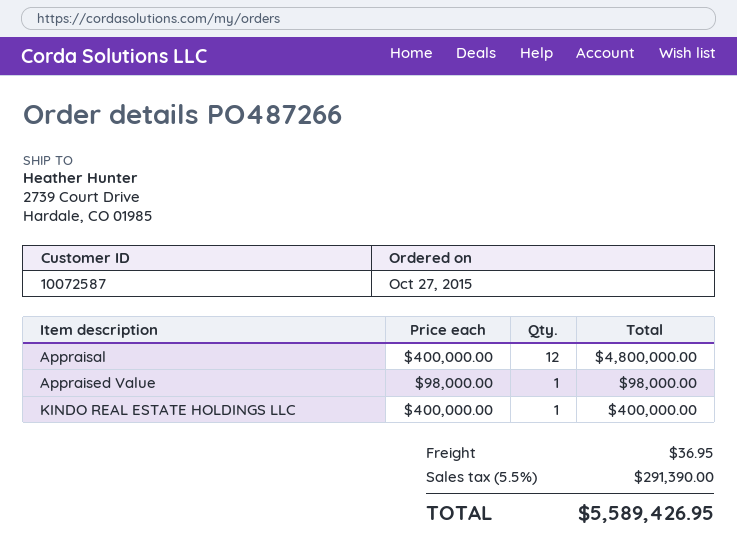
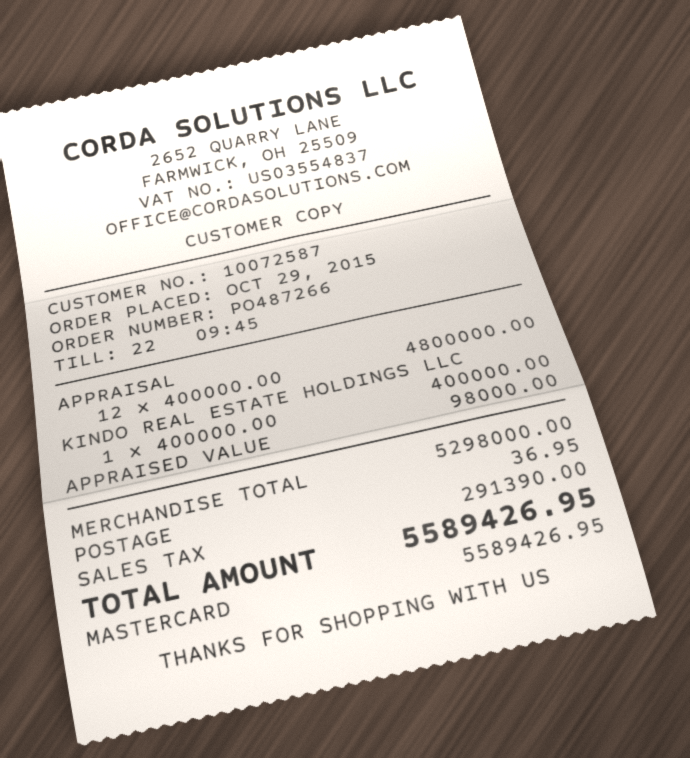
order date: 2015-10-27 -> 2015-10-29

